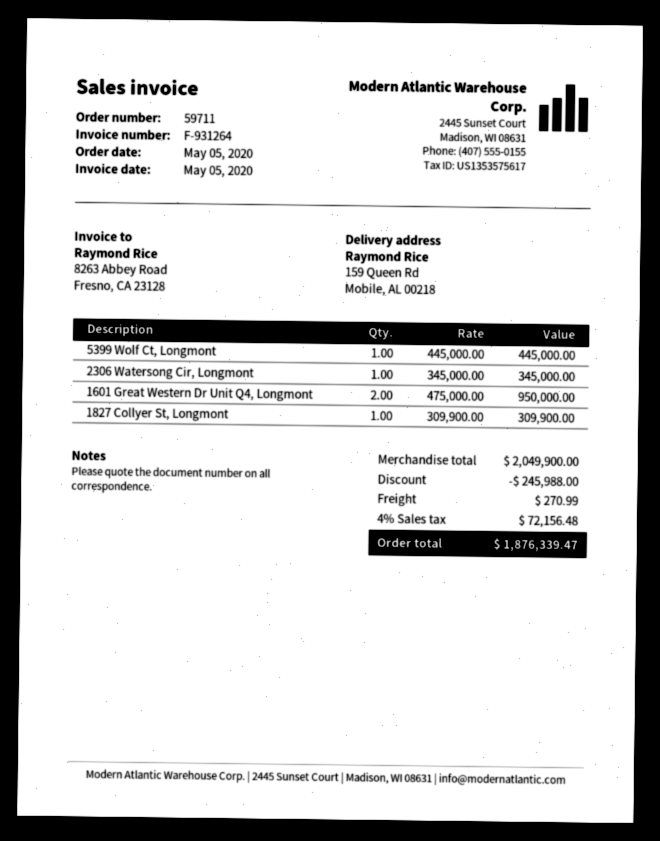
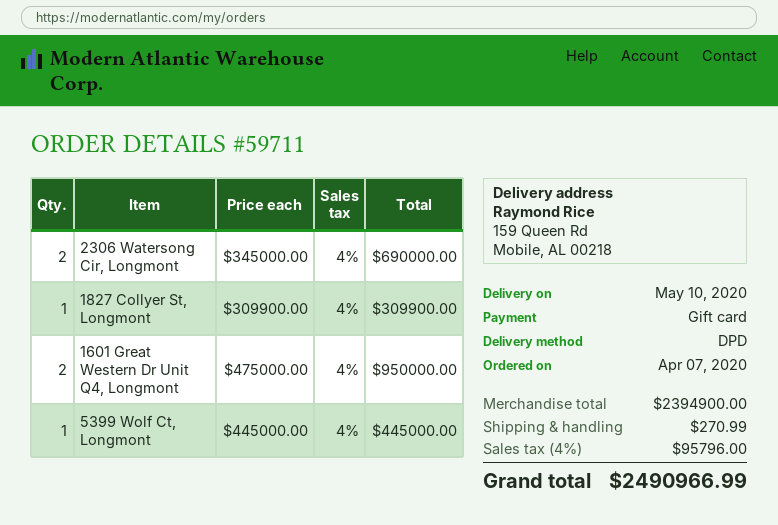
order date: 2020-05-05 -> 2020-04-07
2306 Watersong Cir, Longmont: 1 x 345000.00 = 345000.00 -> 2 x 345000.00 = 690000.00
subtotal: 2049900.00 -> 2394900.00
discount: 245988.00 -> none
tax: 4% = 72156.48 -> 4% = 95796.00
total: 1876339.47 -> 2490966.99

